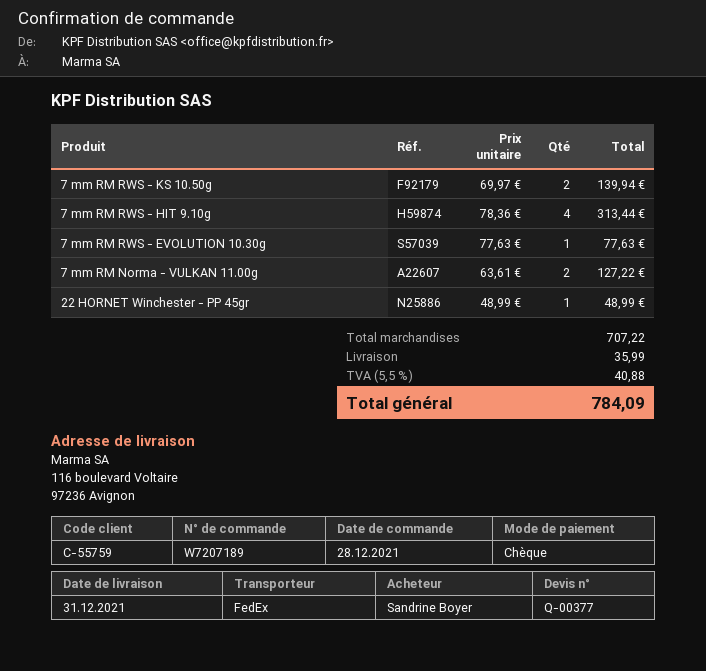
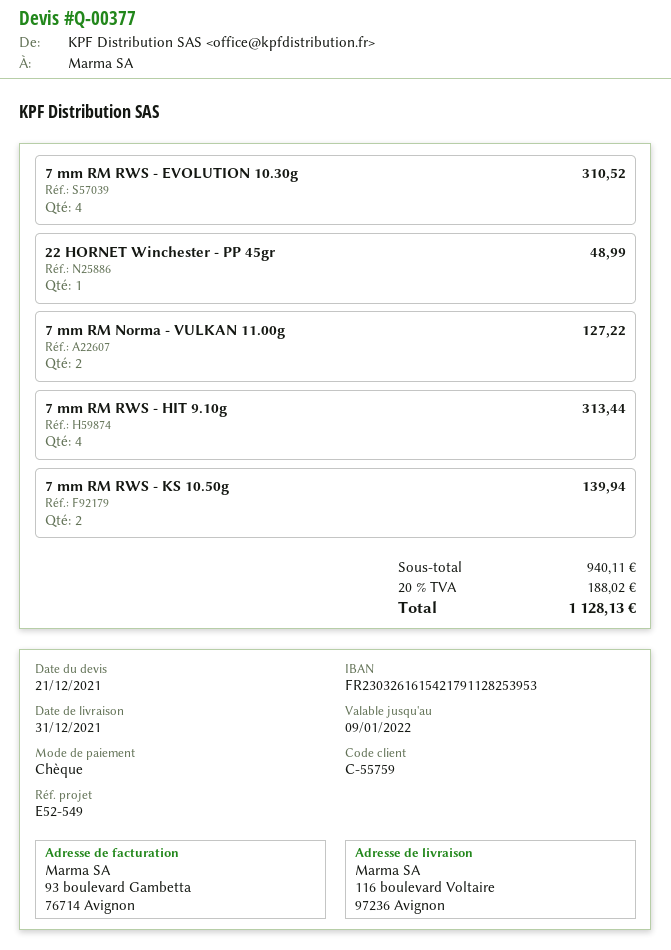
7 mm RM RWS - EVOLUTION 10.30g: 1 for 77.63 -> 4 for 310.52
subtotal: 707.22 -> 940.11
shipping: 35.99 -> none
tax: 5.5% = 40.88 -> 20% = 188.02
total: 784.09 -> 1128.13

